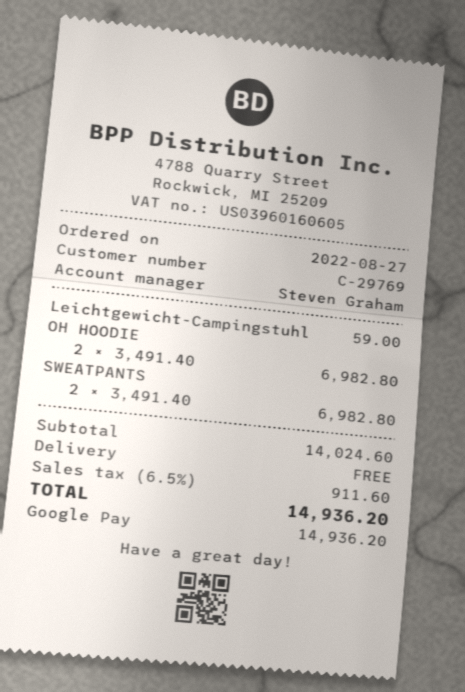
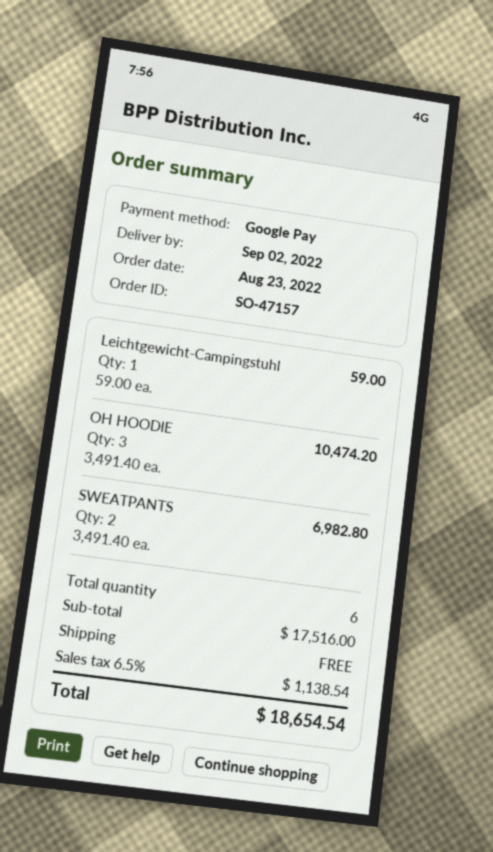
order date: 2022-08-27 -> 2022-08-23
OH HOODIE: 2 x 3491.40 = 6982.80 -> 3 x 3491.40 = 10474.20
subtotal: 14024.60 -> 17516.00
tax: 6.5% = 911.60 -> 6.5% = 1138.54
total: 14936.20 -> 18654.54

